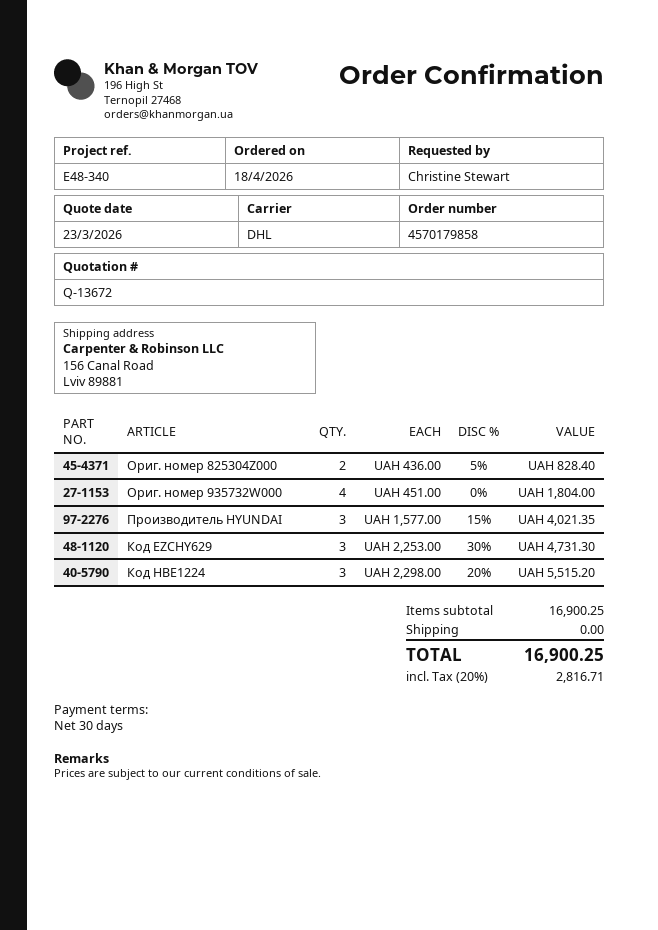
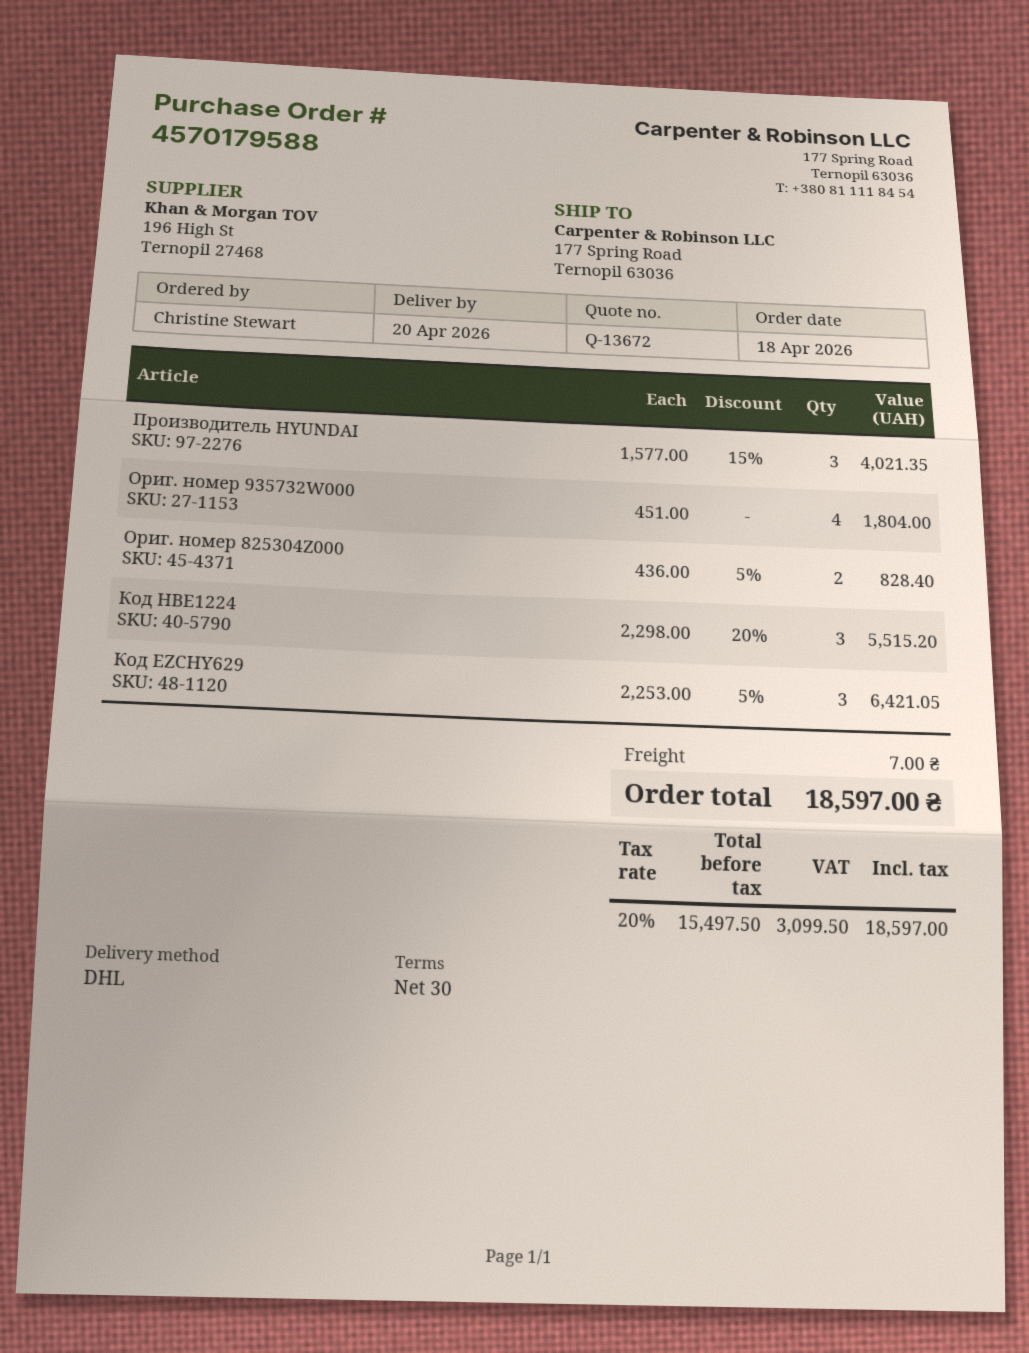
order number: 4570179858 -> 4570179588
ship to: 156 Canal Road, Lviv 89881 -> 177 Spring Road, Ternopil 63036
Код EZCHY629: 3 x 2253.00 - 30% = 4731.30 -> 3 x 2253.00 - 5% = 6421.05
shipping: 0.00 -> 7.00
tax: 20% = 2816.71 -> 20% = 3099.50
total: 16900.25 -> 18597.00

